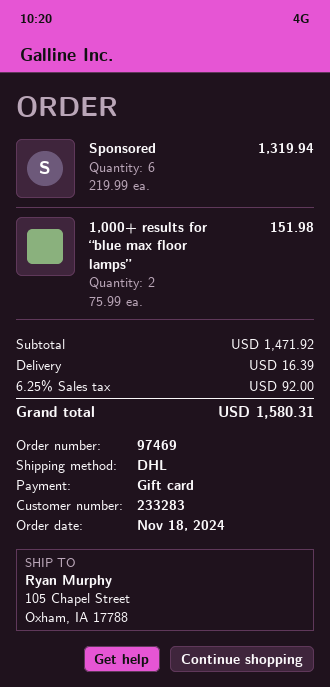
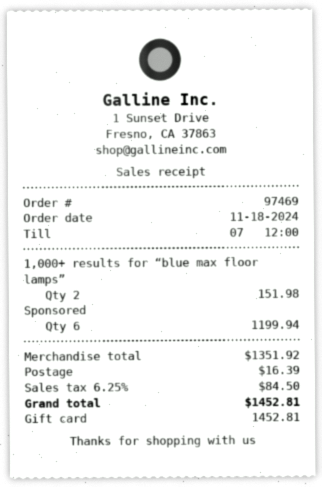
Sponsored: 6 for 1319.94 -> 6 for 1199.94
subtotal: 1471.92 -> 1351.92
tax: 6.25% = 92.00 -> 6.25% = 84.50
total: 1580.31 -> 1452.81

